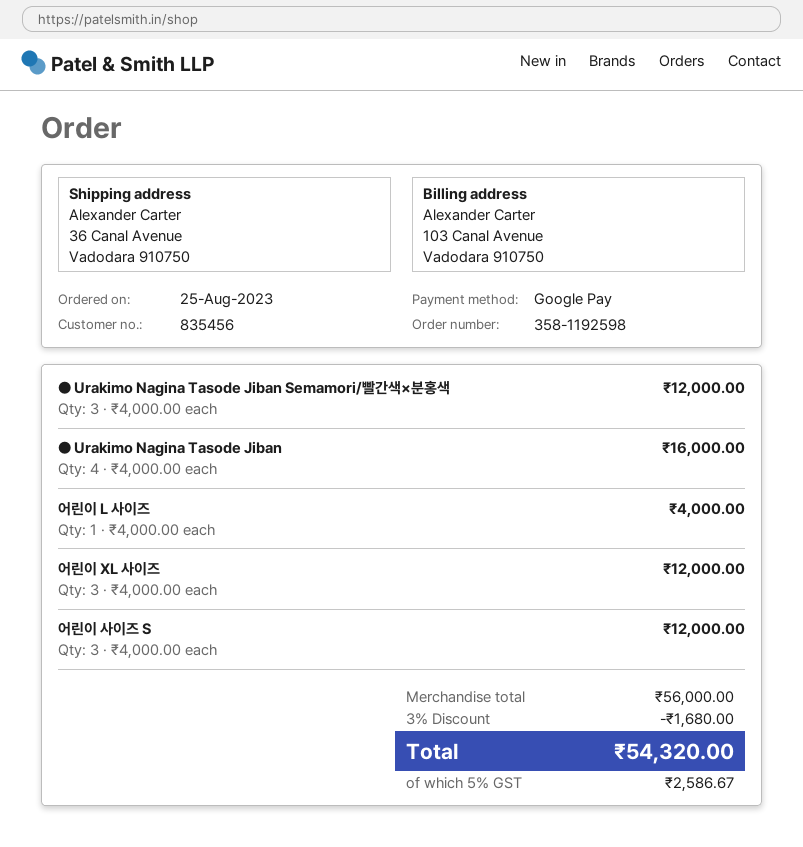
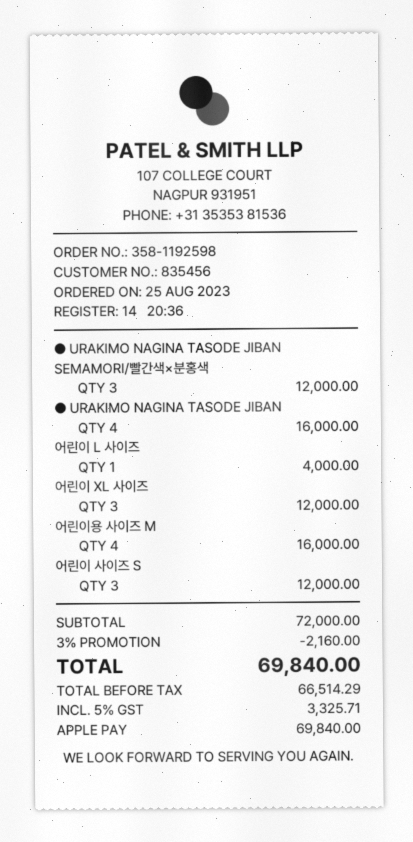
payment method: Google Pay -> Apple Pay
어린이용 사이즈 M: none -> 4 for 16000.00
subtotal: 56000.00 -> 72000.00
discount: 3% = 1680.00 -> 3% = 2160.00
tax: 5% = 2586.67 -> 5% = 3325.71
total: 54320.00 -> 69840.00

